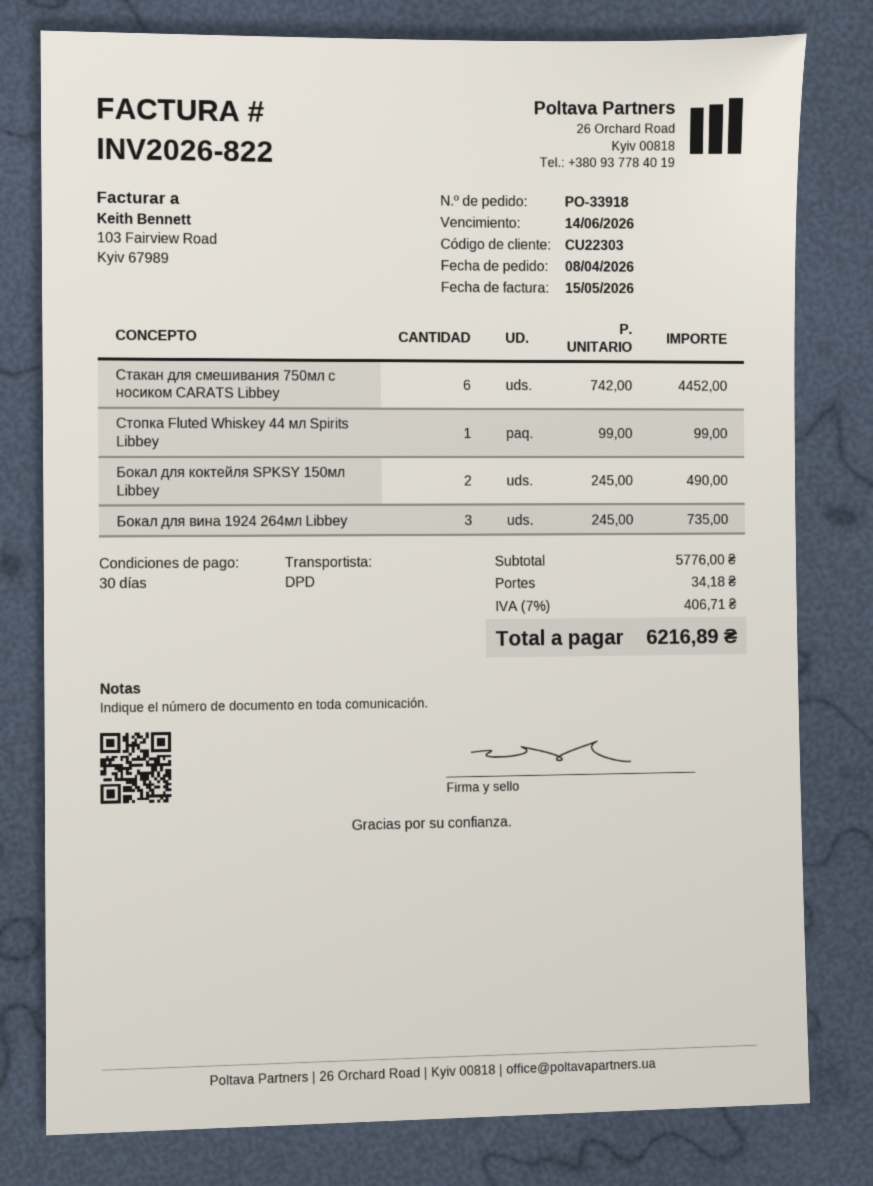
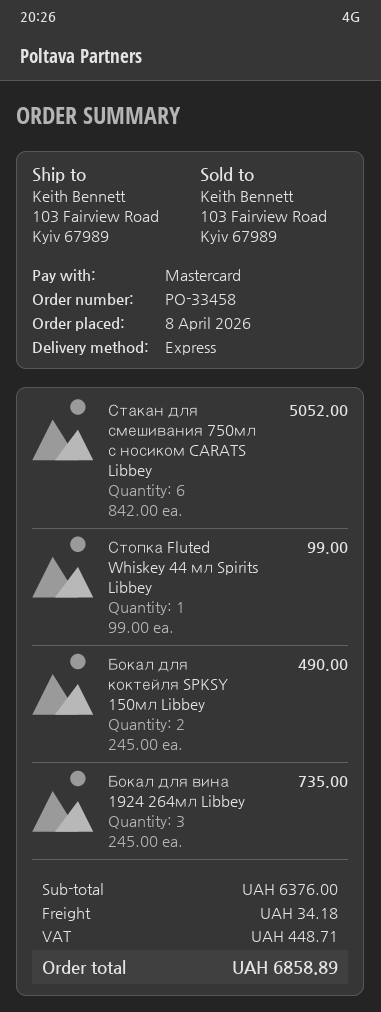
order number: PO-33918 -> PO-33458
shipping method: DPD -> express
Стакан для смешивания 750мл с носиком CARATS Libbey: 6 x 742.00 = 4452.00 -> 6 x 842.00 = 5052.00
subtotal: 5776.00 -> 6376.00
tax: 406.71 -> 448.71
total: 6216.89 -> 6858.89

